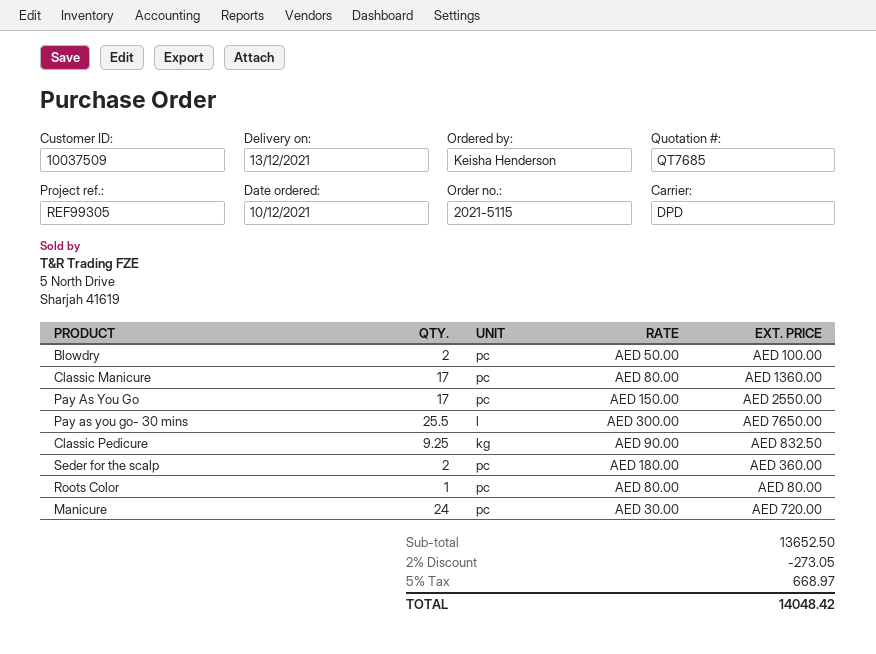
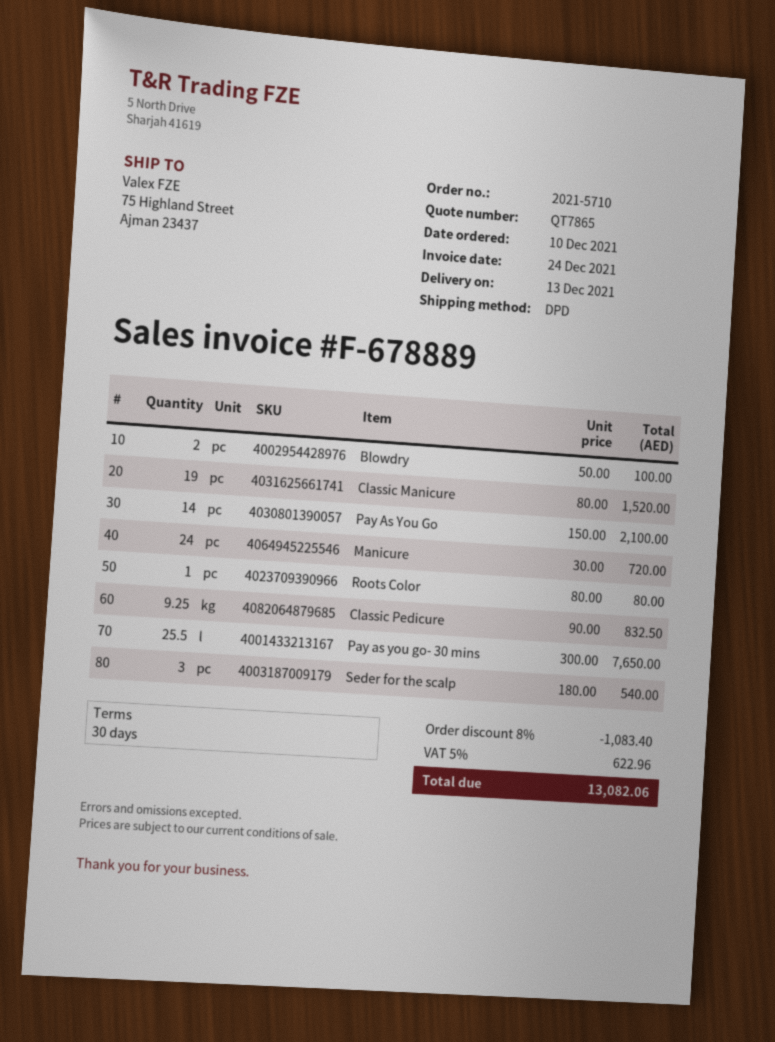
quote number: QT7685 -> QT7865
order number: 2021-5115 -> 2021-5710
Classic Manicure: 17 x 80.00 = 1360.00 -> 19 x 80.00 = 1520.00
Pay As You Go: 17 x 150.00 = 2550.00 -> 14 x 150.00 = 2100.00
Seder for the scalp: 2 x 180.00 = 360.00 -> 3 x 180.00 = 540.00
discount: 2% = 273.05 -> 8% = 1083.40
tax: 5% = 668.97 -> 5% = 622.96
total: 14048.42 -> 13082.06

